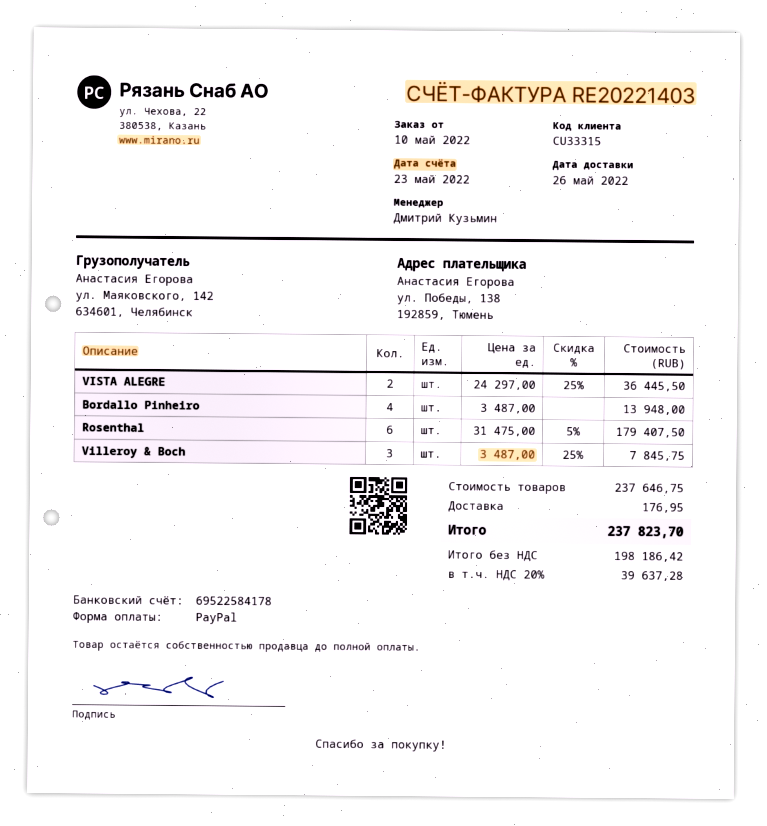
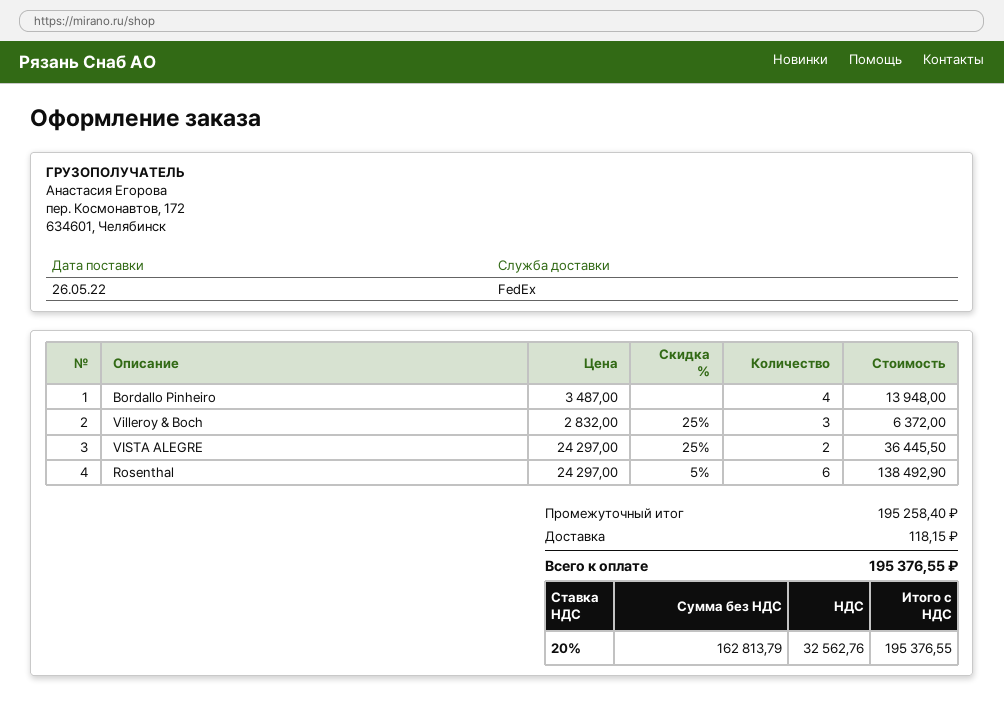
ship to: ул. Маяковского, 142, 634601, Челябинск -> пер. Космонавтов, 172, 634601, Челябинск
Rosenthal: 6 x 31475.00 - 5% = 179407.50 -> 6 x 24297.00 - 5% = 138492.90
Villeroy & Boch: 3 x 3487.00 - 25% = 7845.75 -> 3 x 2832.00 - 25% = 6372.00
subtotal: 237646.75 -> 195258.40
shipping: 176.95 -> 118.15
net: 198186.42 -> 162813.79
tax: 20% = 39637.28 -> 20% = 32562.76
total: 237823.70 -> 195376.55

